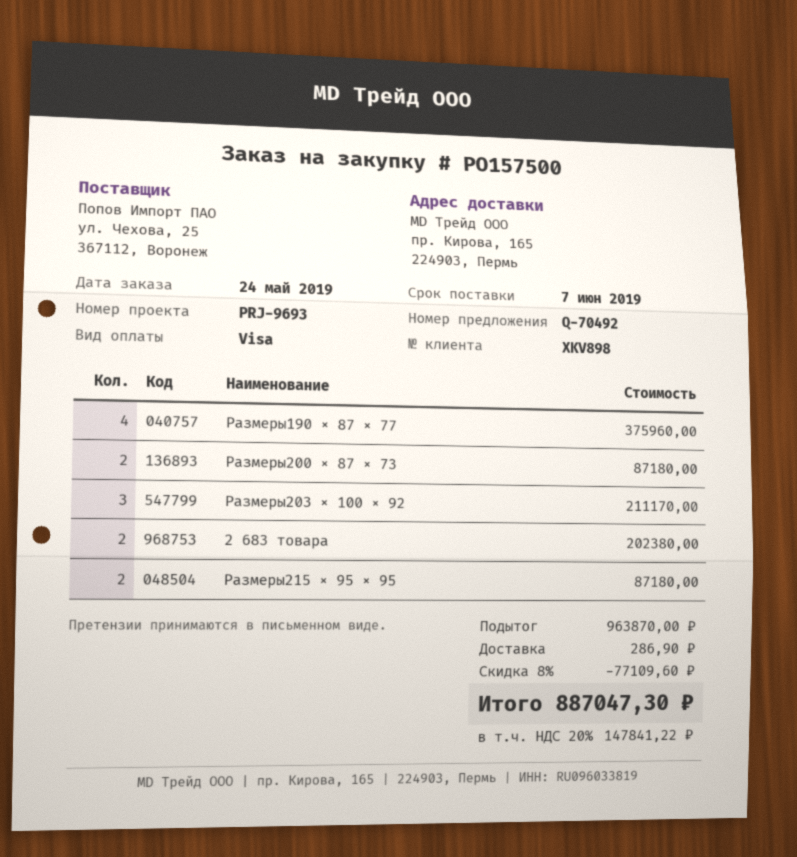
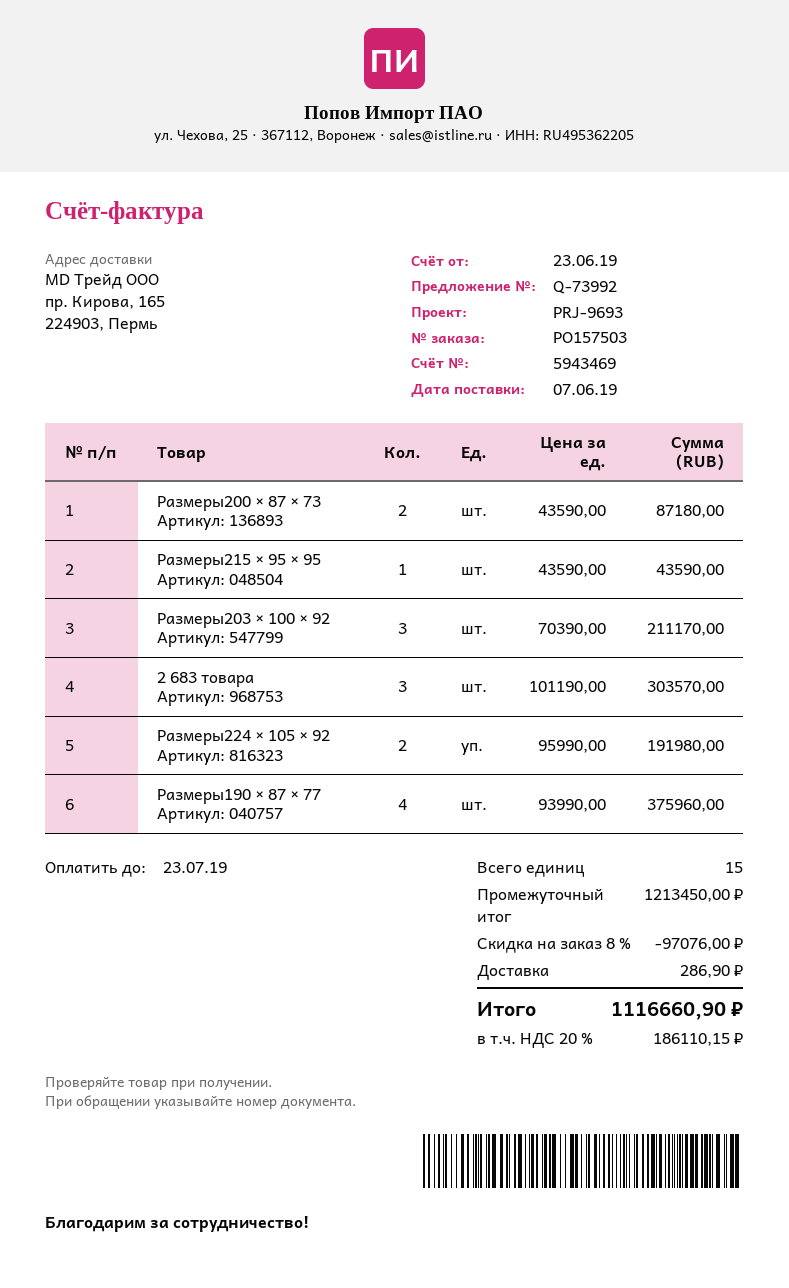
quote number: Q-70492 -> Q-73992
order number: PO157500 -> PO157503
2 683 товара: 2 for 202380.00 -> 3 for 303570.00
Размеры215 × 95 × 95: 2 for 87180.00 -> 1 for 43590.00
Размеры224 × 105 × 92: none -> 2 for 191980.00
subtotal: 963870.00 -> 1213450.00
discount: 8% = 77109.60 -> 8% = 97076.00
tax: 20% = 147841.22 -> 20% = 186110.15
total: 887047.30 -> 1116660.90

